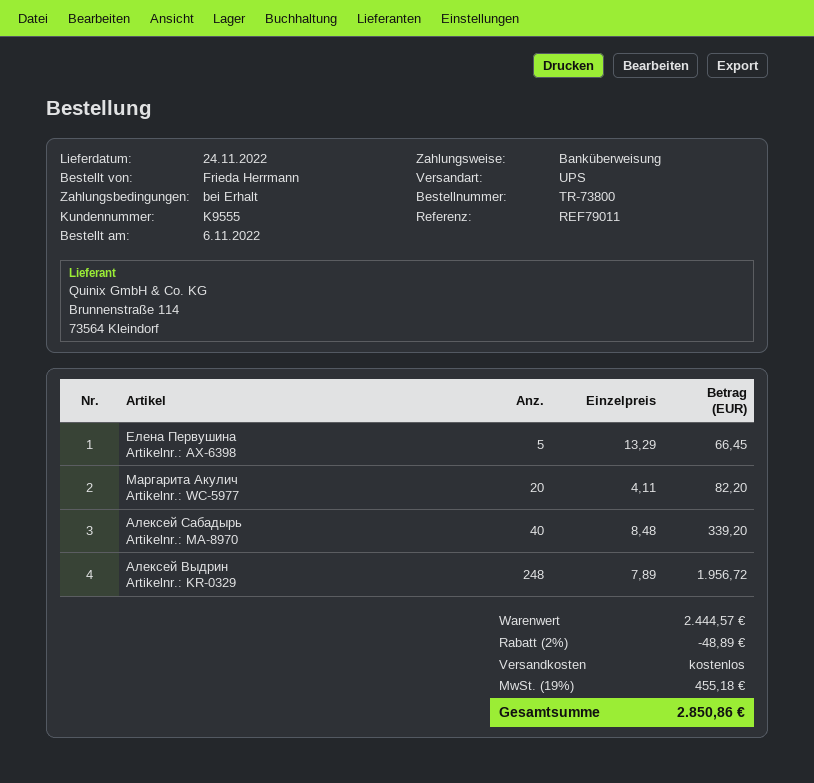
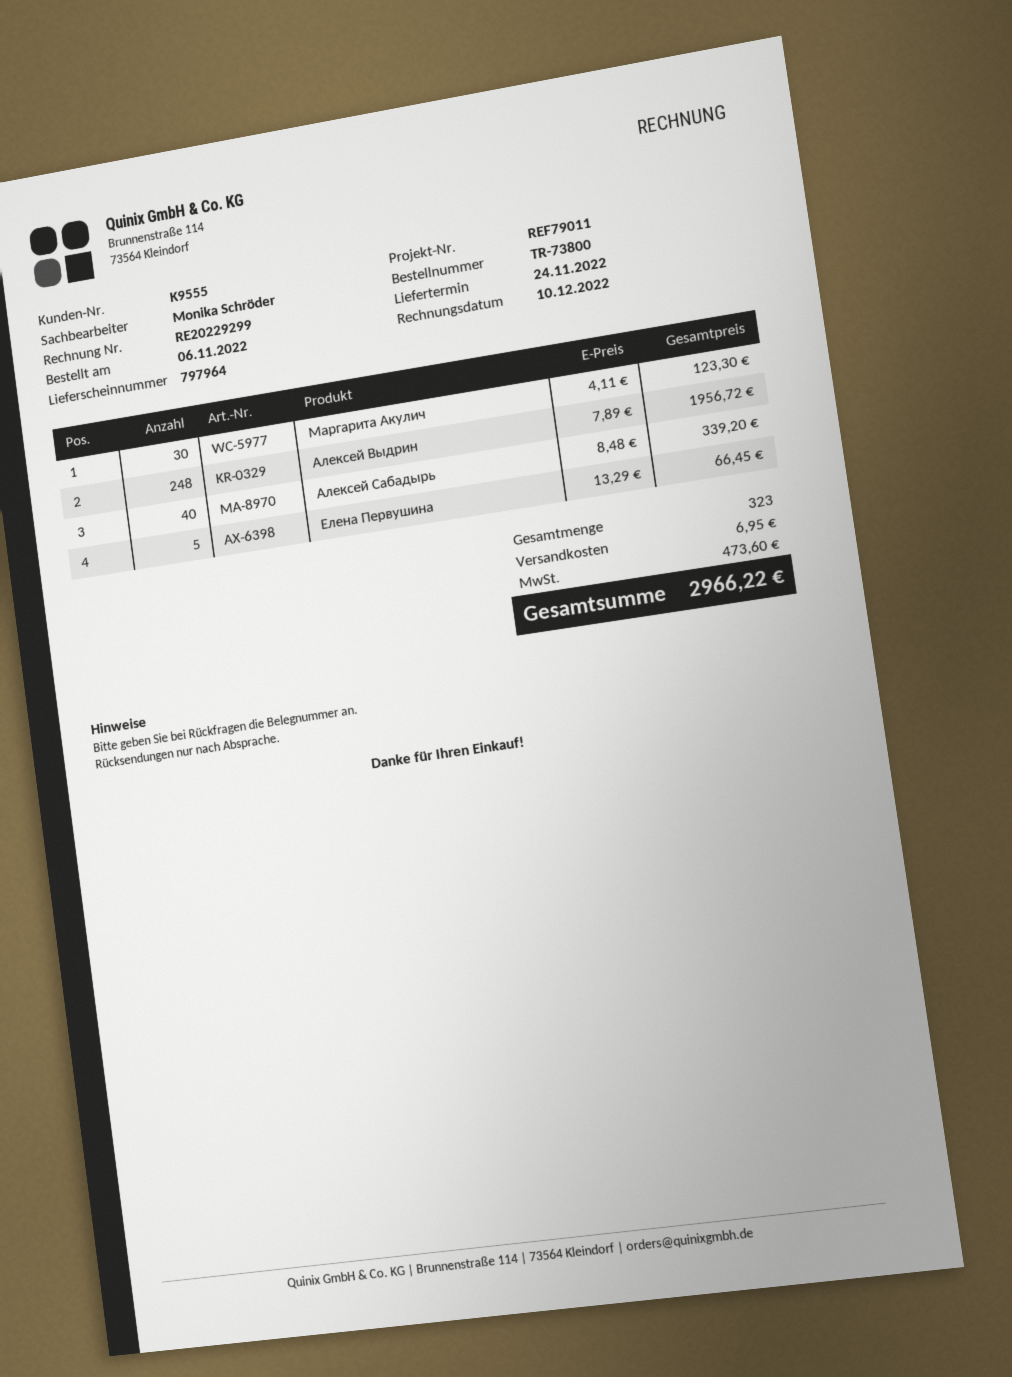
Маргарита Акулич: 20 x 4.11 = 82.20 -> 30 x 4.11 = 123.30
discount: 2% = 48.89 -> none
shipping: 0.00 -> 6.95
tax: 455.18 -> 473.60
total: 2850.86 -> 2966.22

